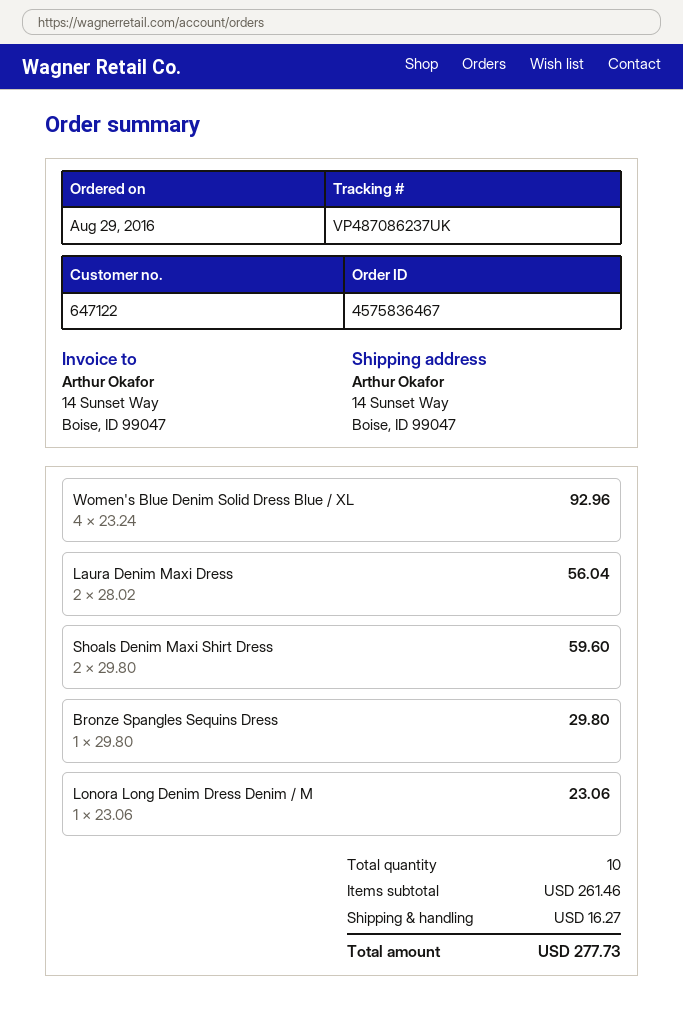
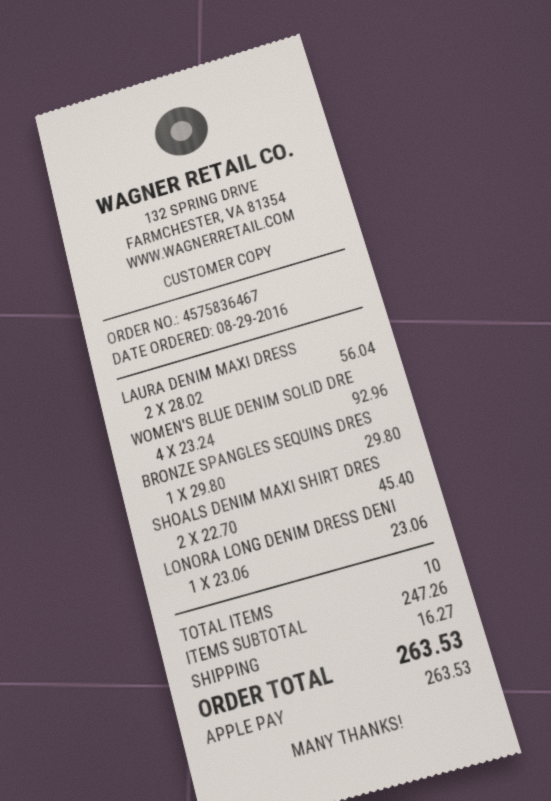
Shoals Denim Maxi Shirt Dress: 2 x 29.80 = 59.60 -> 2 x 22.70 = 45.40
subtotal: 261.46 -> 247.26
total: 277.73 -> 263.53

